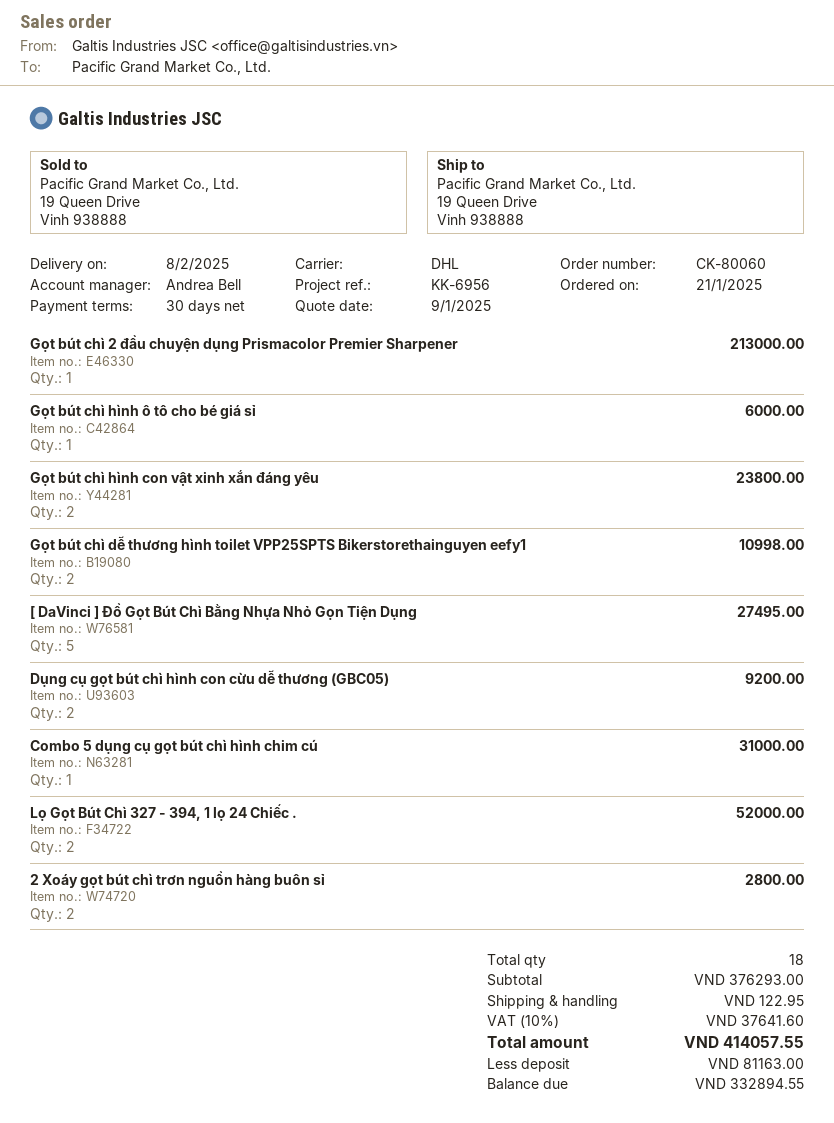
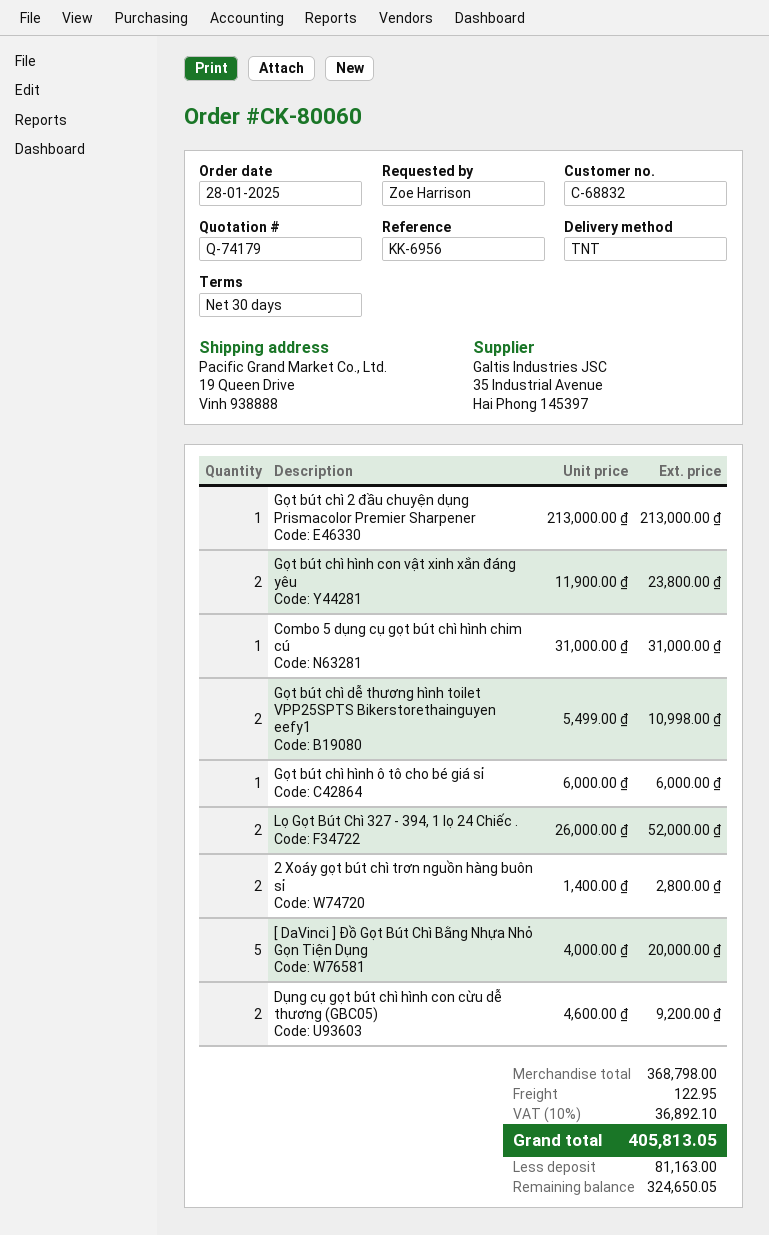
order date: 2025-01-21 -> 2025-01-28
shipping method: DHL -> TNT
[ DaVinci ] Đồ Gọt Bút Chì Bằng Nhựa Nhỏ Gọn Tiện Dụng: 5 for 27495.00 -> 5 for 20000.00
subtotal: 376293.00 -> 368798.00
tax: 10% = 37641.60 -> 10% = 36892.10
total: 414057.55 -> 405813.05
balance: 332894.55 -> 324650.05

